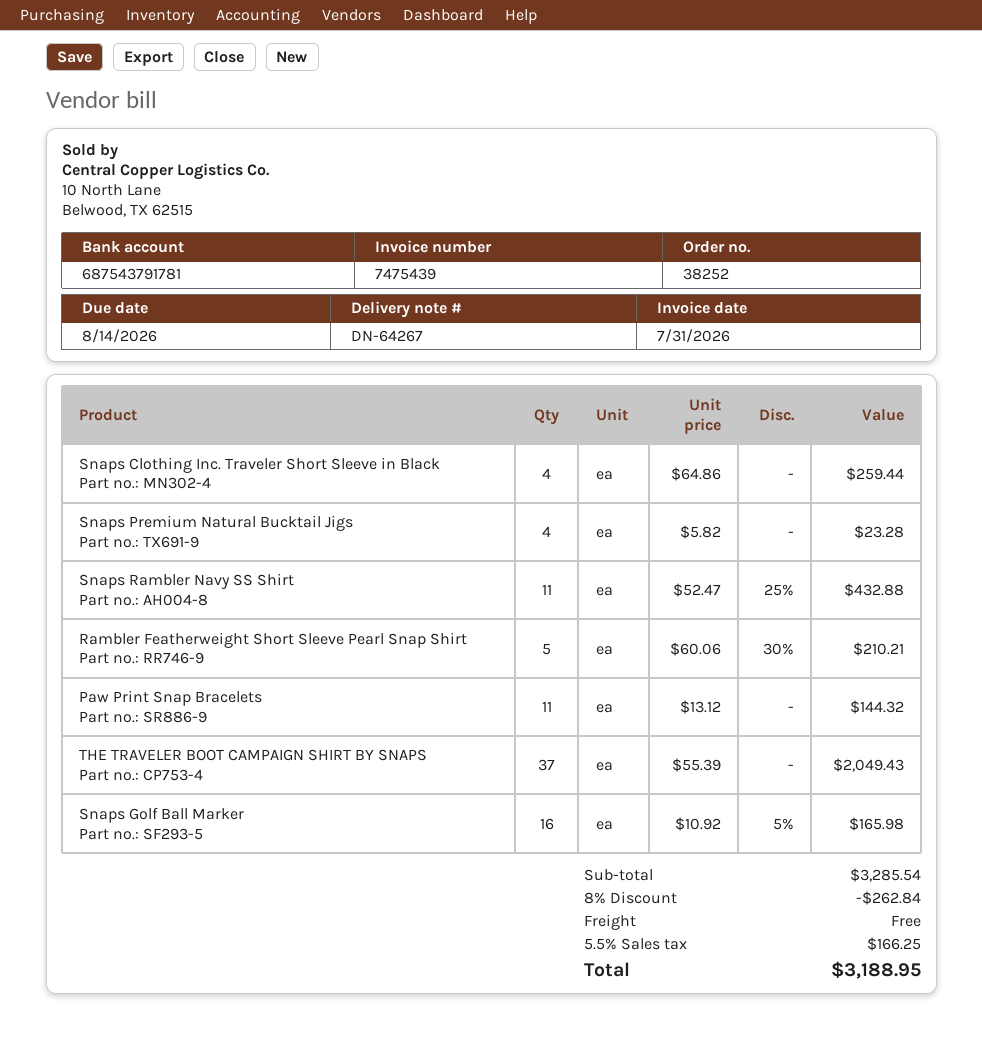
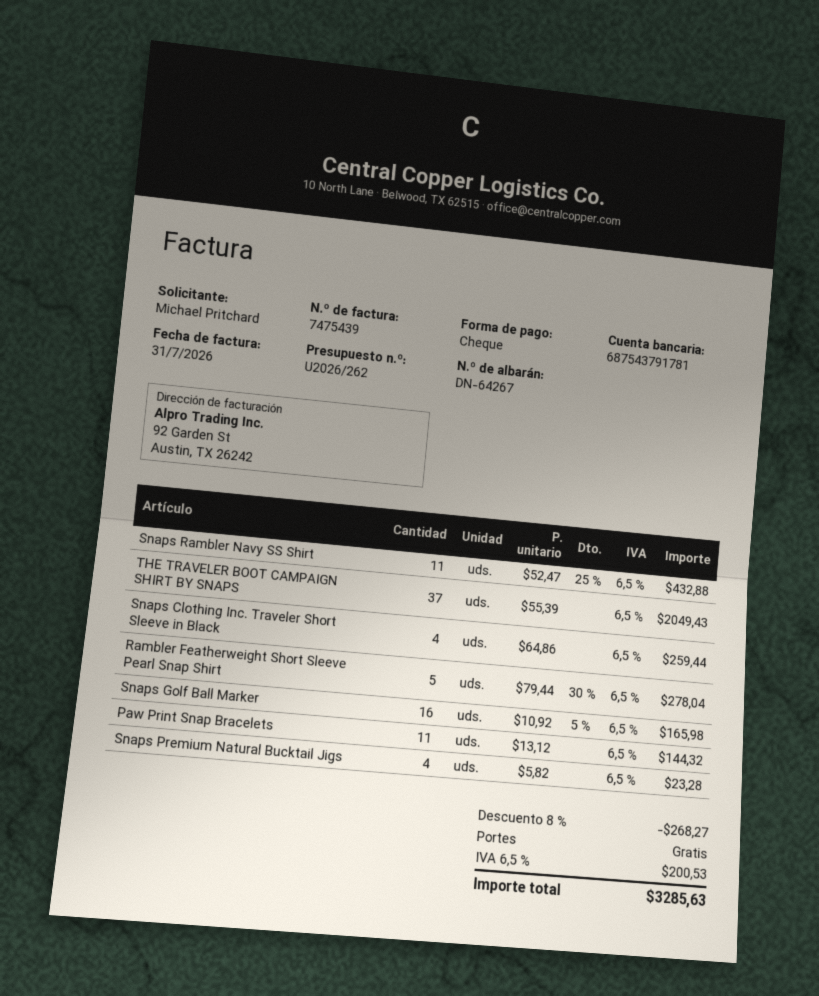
Rambler Featherweight Short Sleeve Pearl Snap Shirt: 5 x 60.06 - 30% = 210.21 -> 5 x 79.44 - 30% = 278.04
discount: 8% = 262.84 -> 8% = 268.27
tax: 5.5% = 166.25 -> 6.5% = 200.53
total: 3188.95 -> 3285.63

